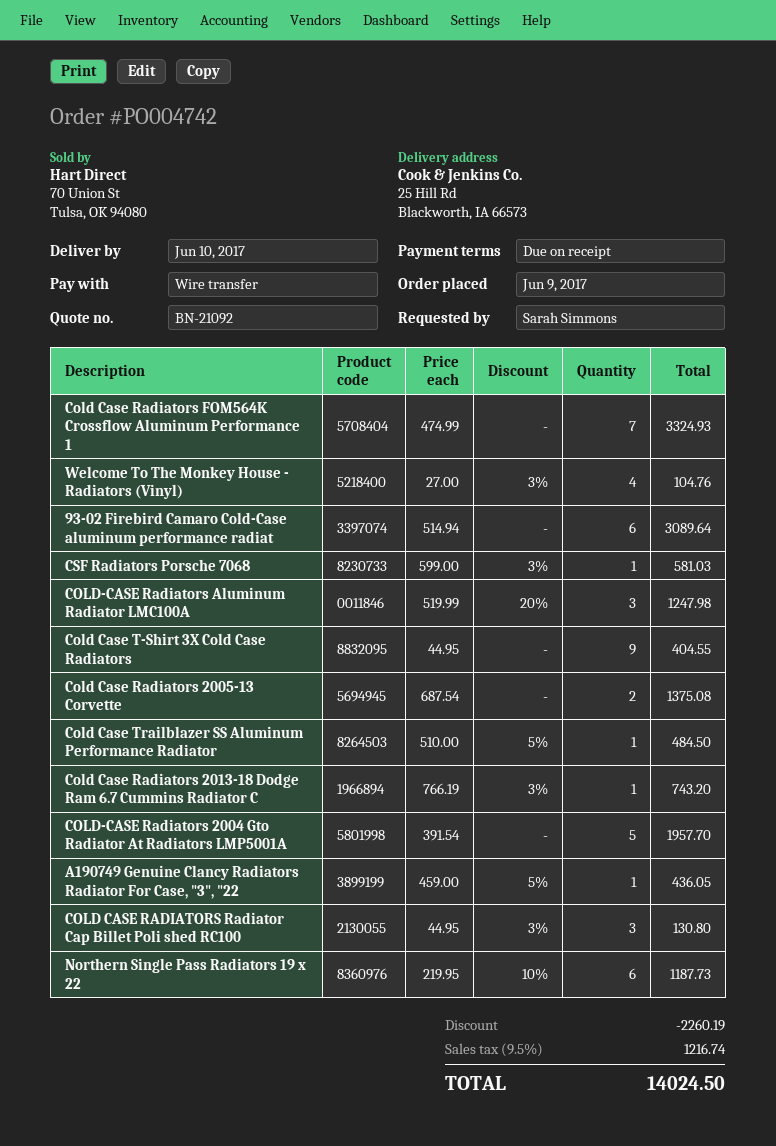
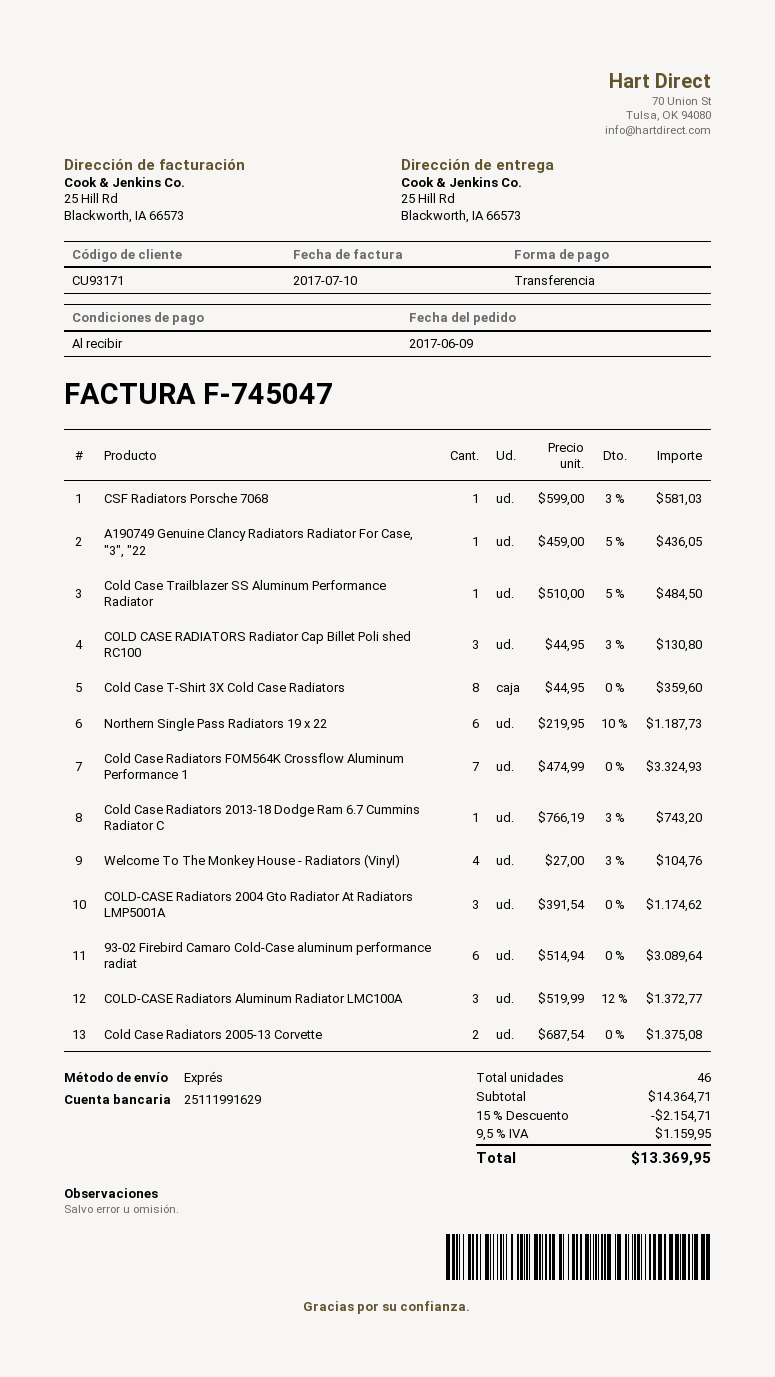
COLD-CASE Radiators Aluminum Radiator LMC100A: 3 x 519.99 - 20% = 1247.98 -> 3 x 519.99 - 12% = 1372.77
Cold Case T-Shirt 3X Cold Case Radiators: 9 x 44.95 = 404.55 -> 8 x 44.95 = 359.60
COLD-CASE Radiators 2004 Gto Radiator At Radiators LMP5001A: 5 x 391.54 = 1957.70 -> 3 x 391.54 = 1174.62
discount: 2260.19 -> 2154.71
tax: 9.5% = 1216.74 -> 9.5% = 1159.95
total: 14024.50 -> 13369.95

